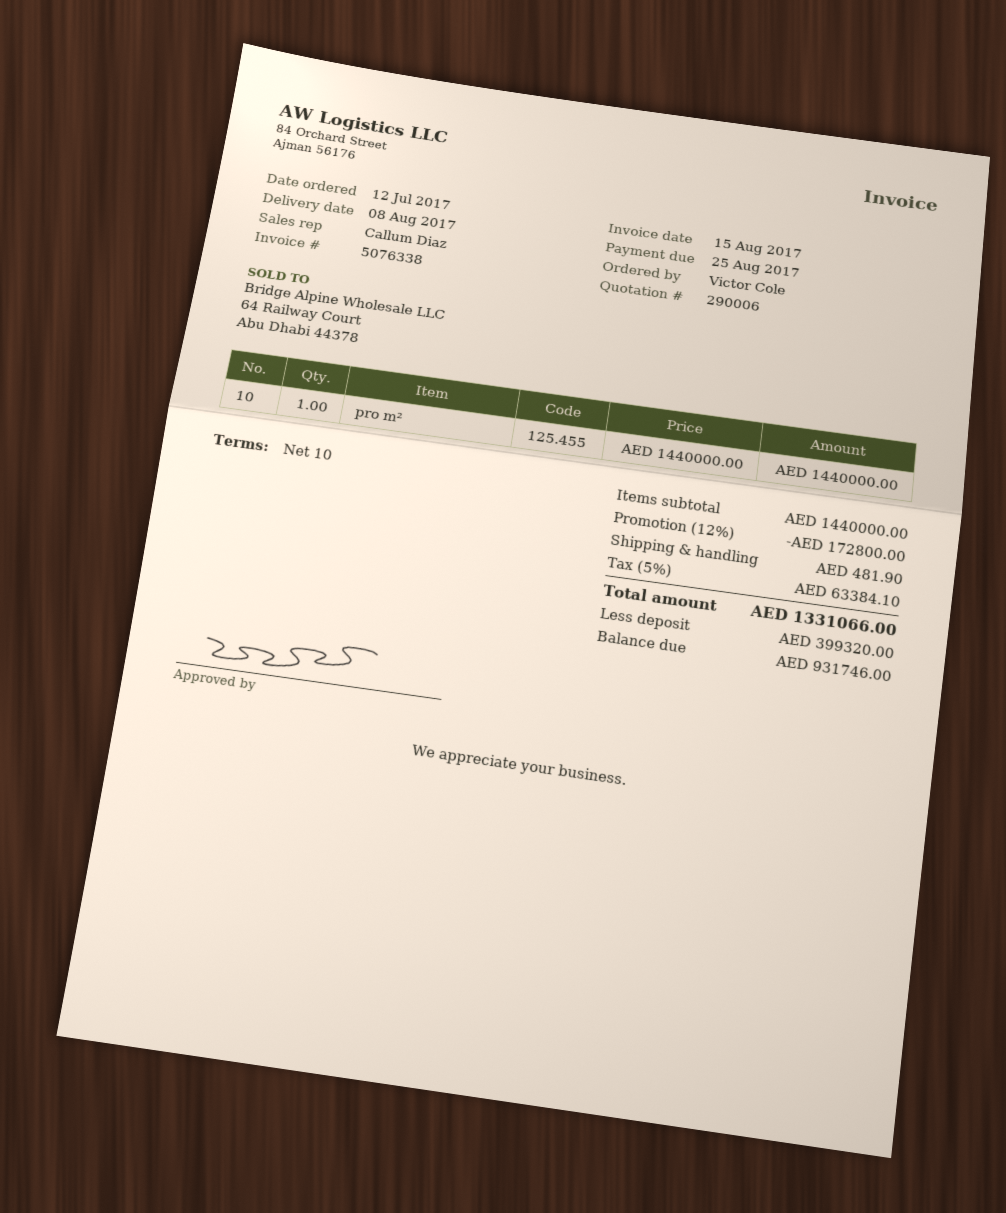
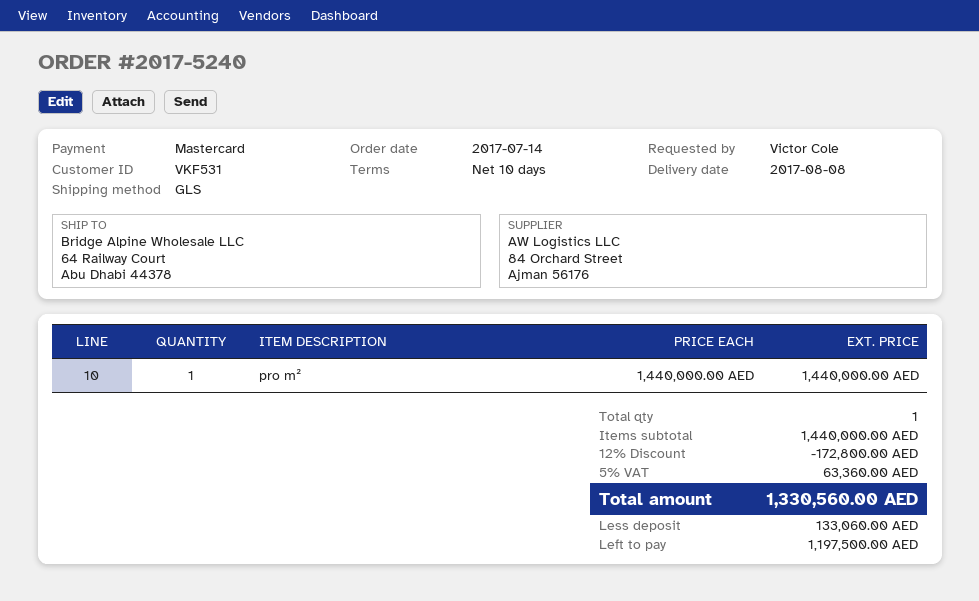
order date: 2017-07-12 -> 2017-07-14
shipping: 481.90 -> none
tax: 5% = 63384.10 -> 5% = 63360.00
total: 1331066.00 -> 1330560.00
deposit: 399320.00 -> 133060.00
balance: 931746.00 -> 1197500.00

